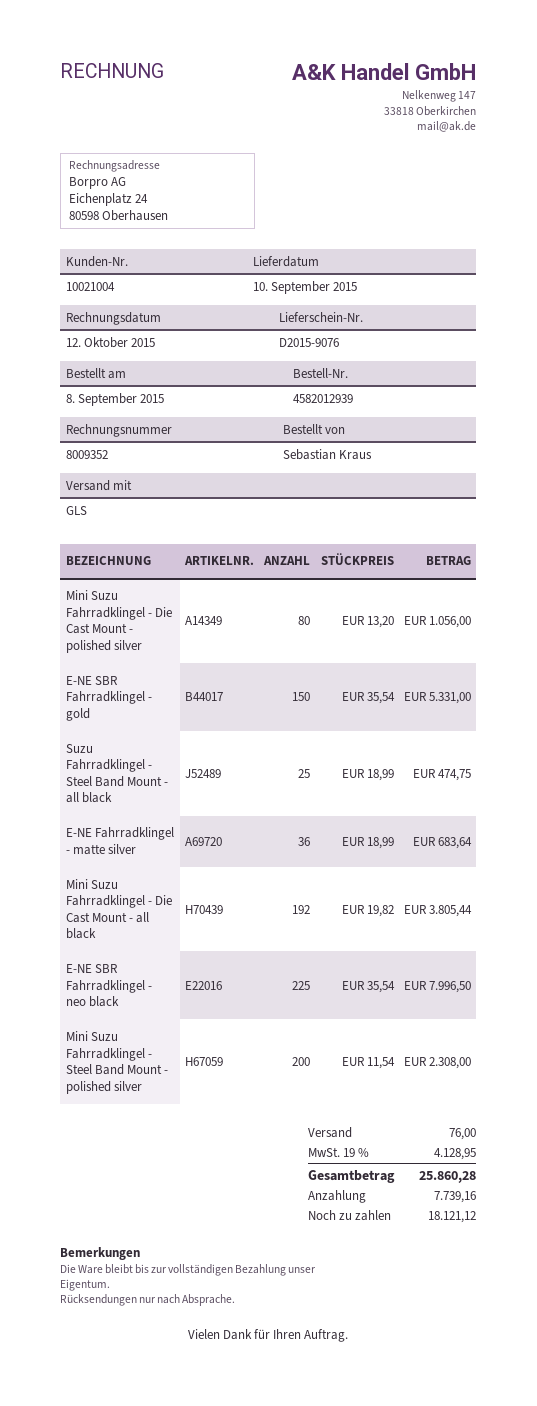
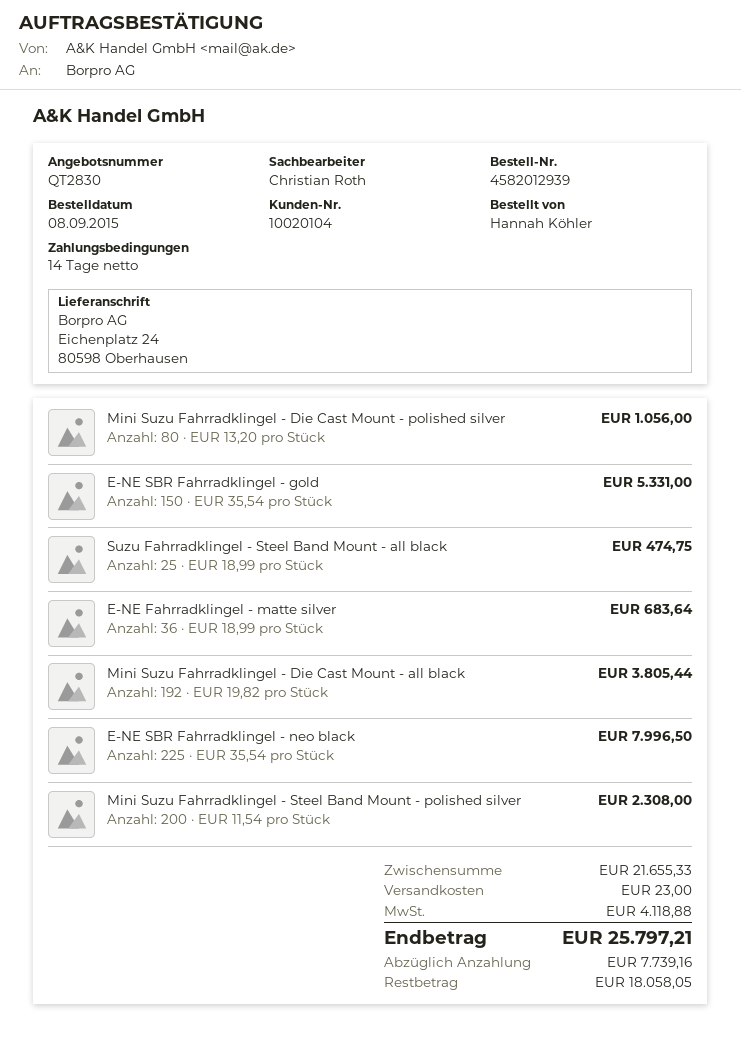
customer number: 10021004 -> 10020104
ordered by: Sebastian Kraus -> Hannah Köhler
shipping: 76.00 -> 23.00
tax: 4128.95 -> 4118.88
total: 25860.28 -> 25797.21
balance: 18121.12 -> 18058.05

